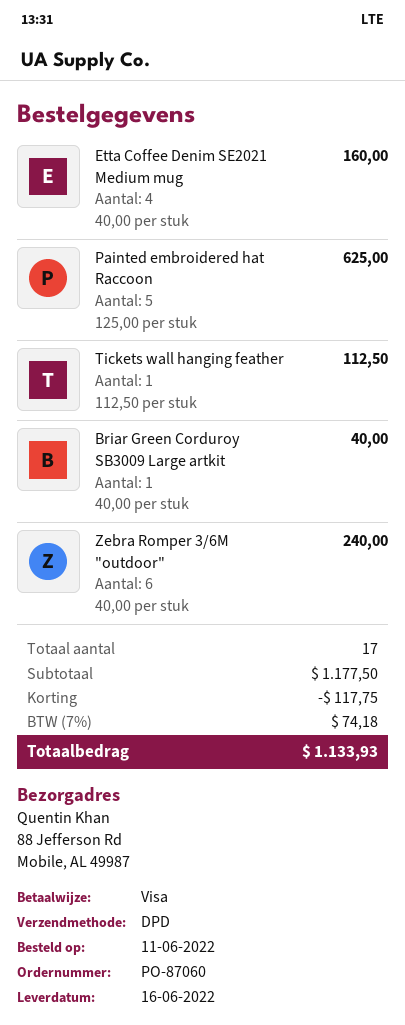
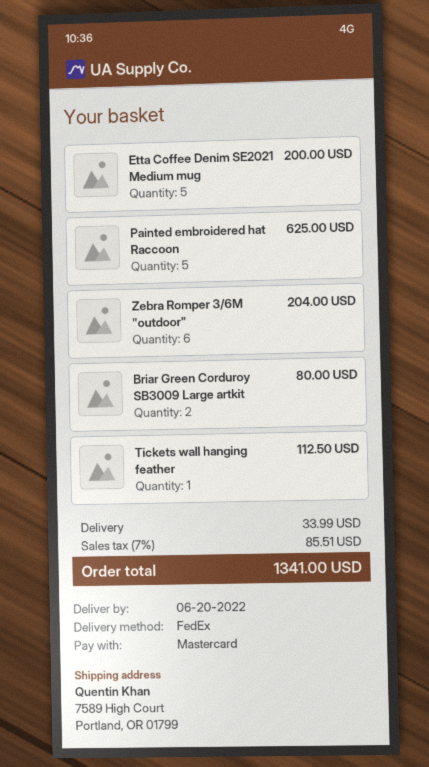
delivery date: 2022-06-16 -> 2022-06-20
payment method: Visa -> Mastercard
shipping method: DPD -> FedEx
ship to: 88 Jefferson Rd, Mobile, AL 49987 -> 7589 High Court, Portland, OR 01799
Etta Coffee Denim SE2021 Medium mug: 4 for 160.00 -> 5 for 200.00
Briar Green Corduroy SB3009 Large artkit: 1 for 40.00 -> 2 for 80.00
Zebra Romper 3/6M "outdoor": 6 for 240.00 -> 6 for 204.00
discount: 117.75 -> none
shipping: none -> 33.99
tax: 7% = 74.18 -> 7% = 85.51
total: 1133.93 -> 1341.00

